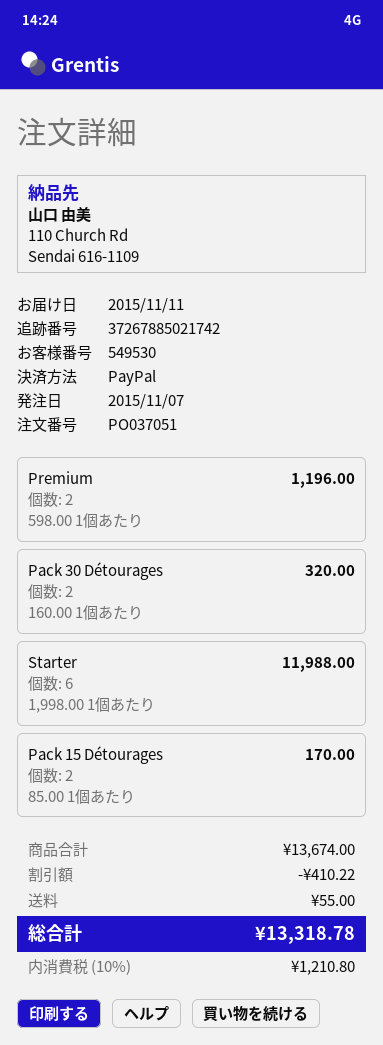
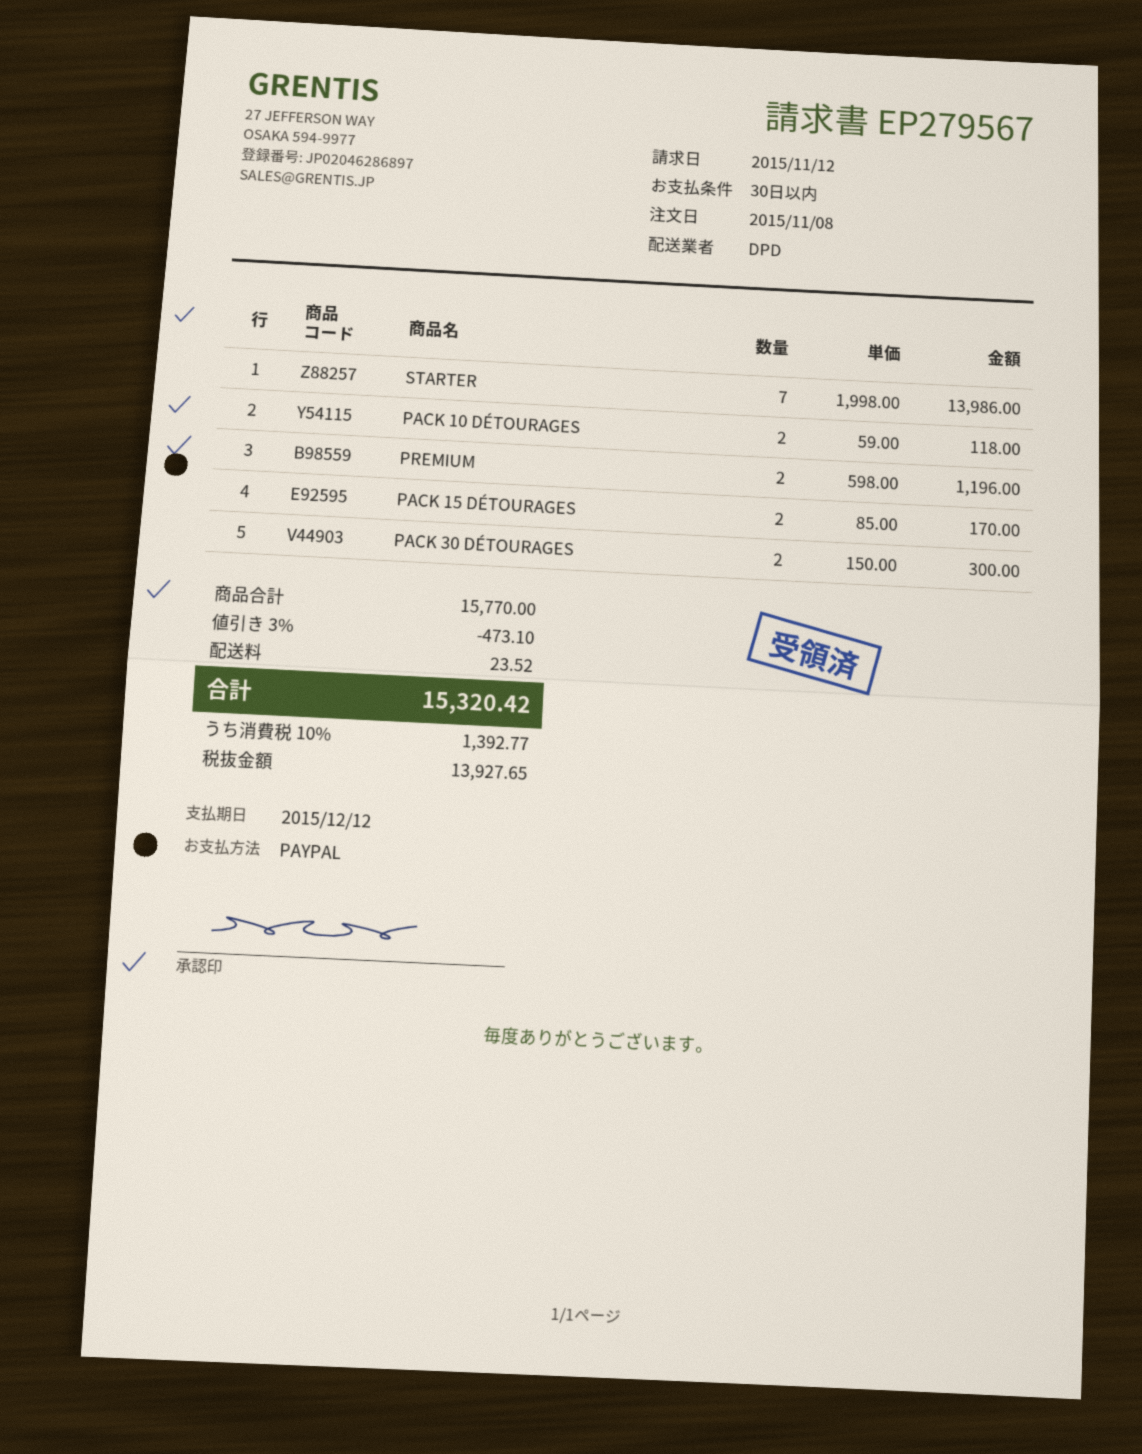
order date: 2015-11-07 -> 2015-11-08
Pack 30 Détourages: 2 x 160.00 = 320.00 -> 2 x 150.00 = 300.00
Starter: 6 x 1998.00 = 11988.00 -> 7 x 1998.00 = 13986.00
PACK 10 DÉTOURAGES: none -> 2 x 59.00 = 118.00
subtotal: 13674.00 -> 15770.00
discount: 410.22 -> 473.10
shipping: 55.00 -> 23.52
tax: 10% = 1210.80 -> 10% = 1392.77
total: 13318.78 -> 15320.42

